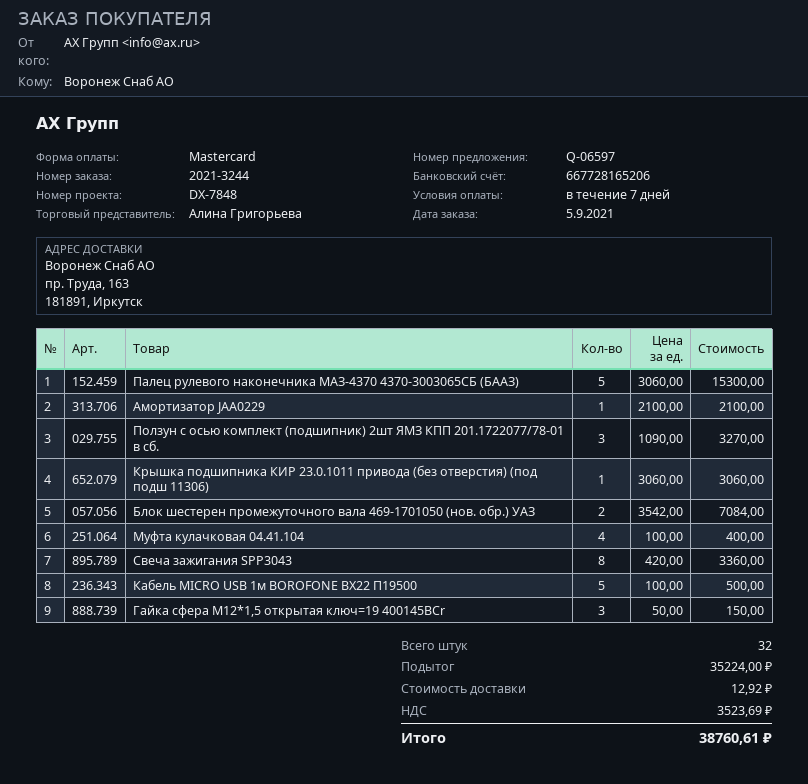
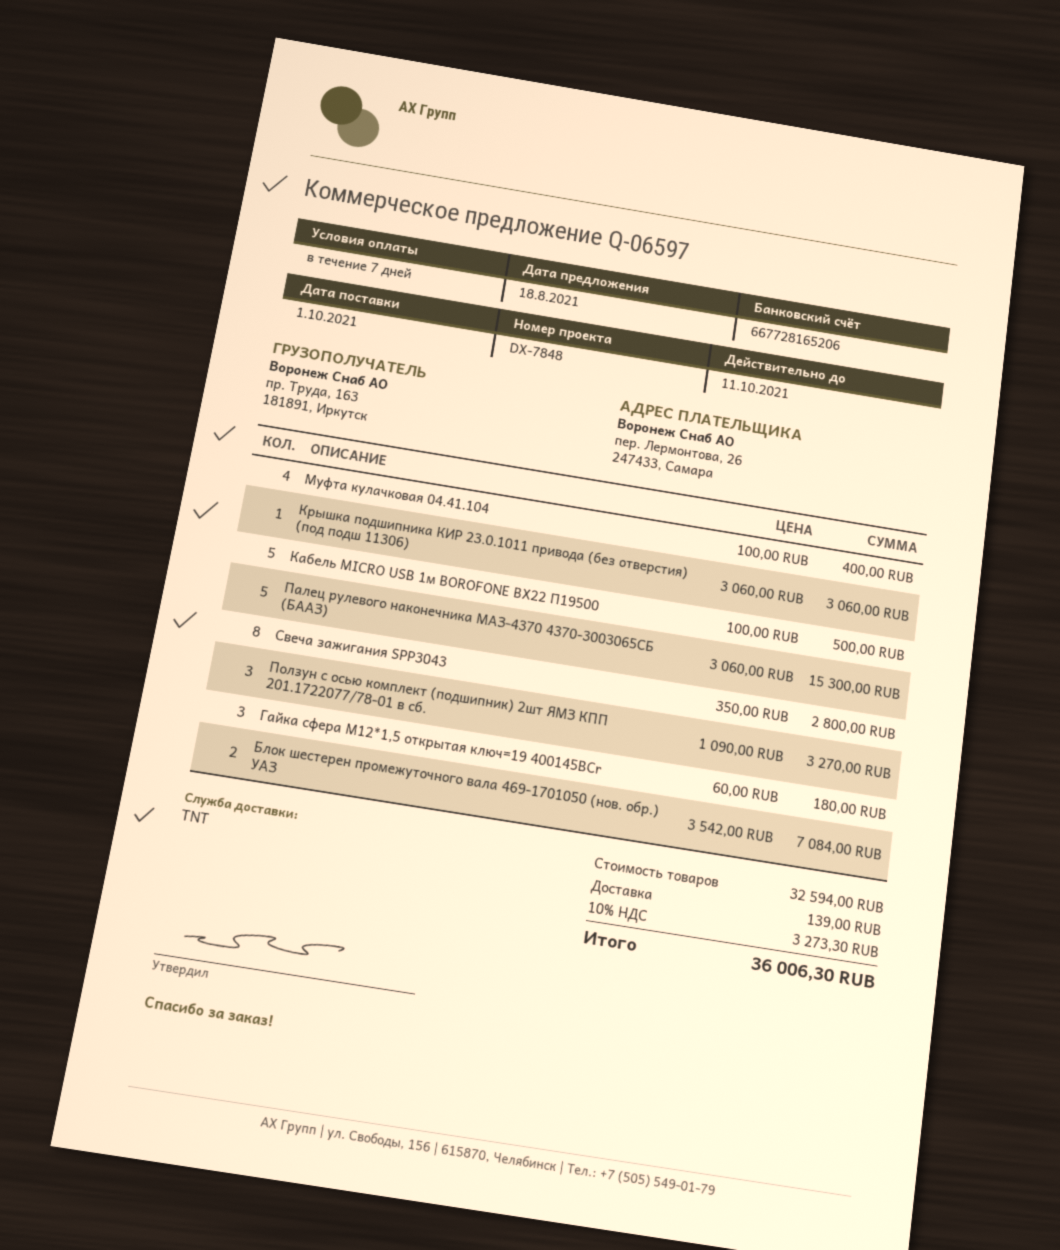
Амортизатор JAA0229: 1 x 2100.00 = 2100.00 -> none
Свеча зажигания SPP3043: 8 x 420.00 = 3360.00 -> 8 x 350.00 = 2800.00
Гайка сфера M12*1,5 открытая ключ=19 400145BCr: 3 x 50.00 = 150.00 -> 3 x 60.00 = 180.00
subtotal: 35224.00 -> 32594.00
shipping: 12.92 -> 139.00
tax: 3523.69 -> 3273.30
total: 38760.61 -> 36006.30

